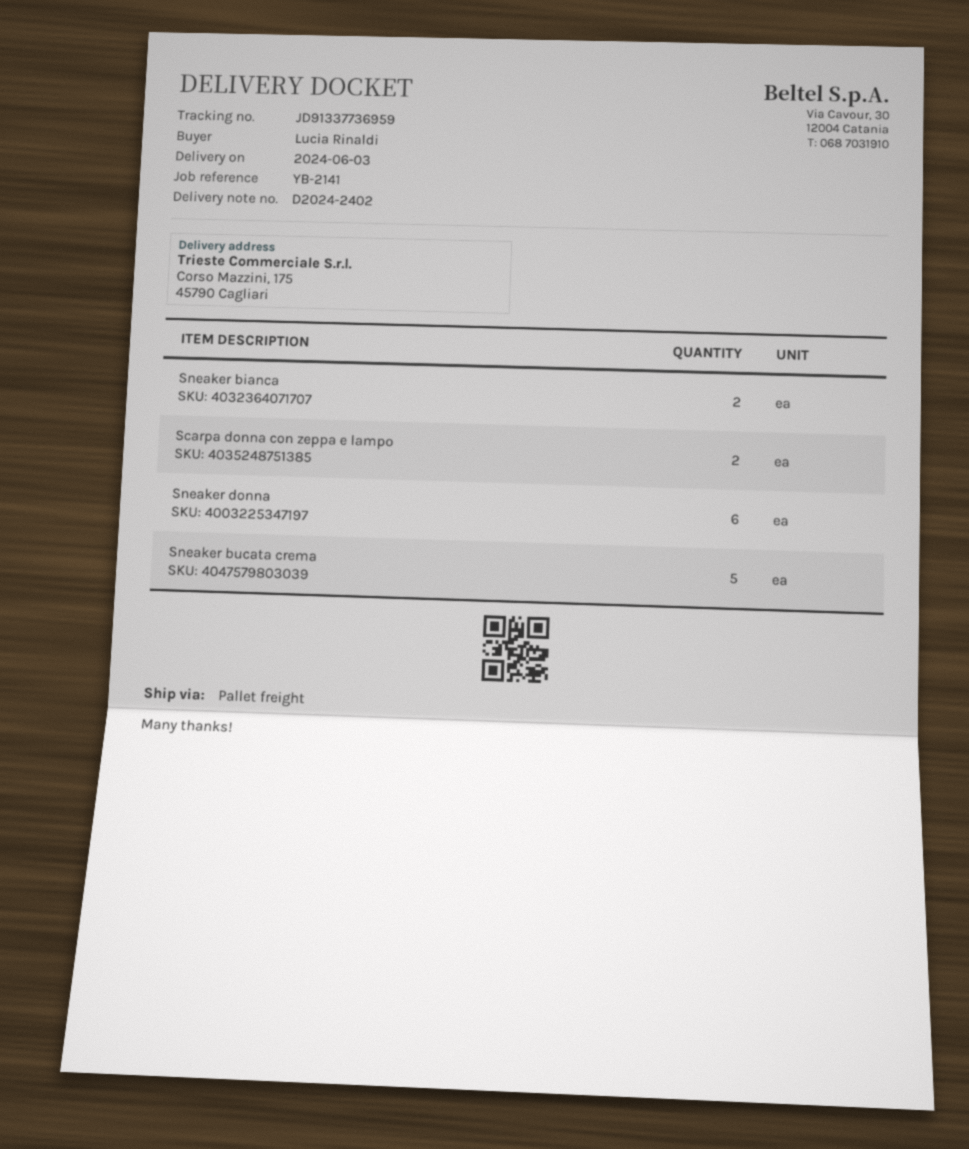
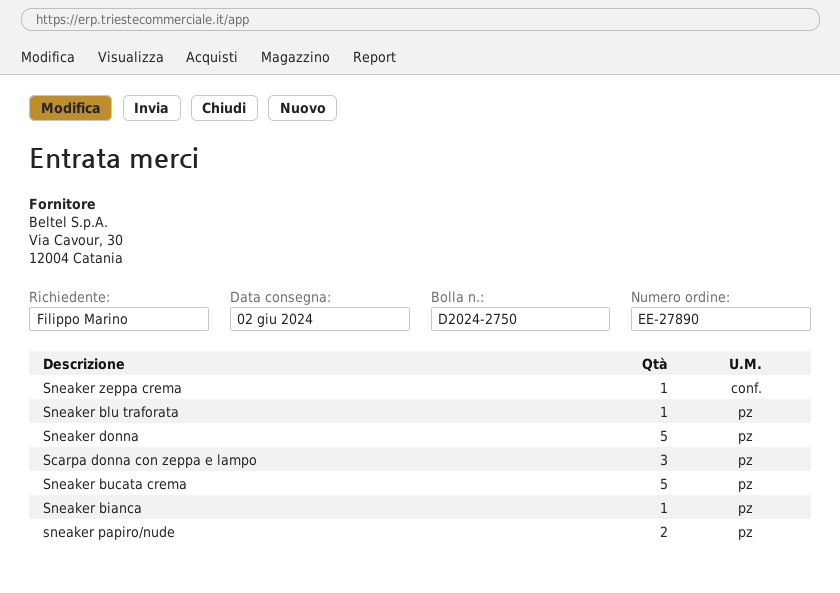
delivery note number: D2024-2402 -> D2024-2750
delivery date: 2024-06-03 -> 2024-06-02
ordered by: Lucia Rinaldi -> Filippo Marino
Sneaker bianca: 2 -> 1
Scarpa donna con zeppa e lampo: 2 -> 3
Sneaker donna: 6 -> 5
Sneaker zeppa crema: none -> 1
Sneaker blu traforata: none -> 1
sneaker papiro/nude: none -> 2

